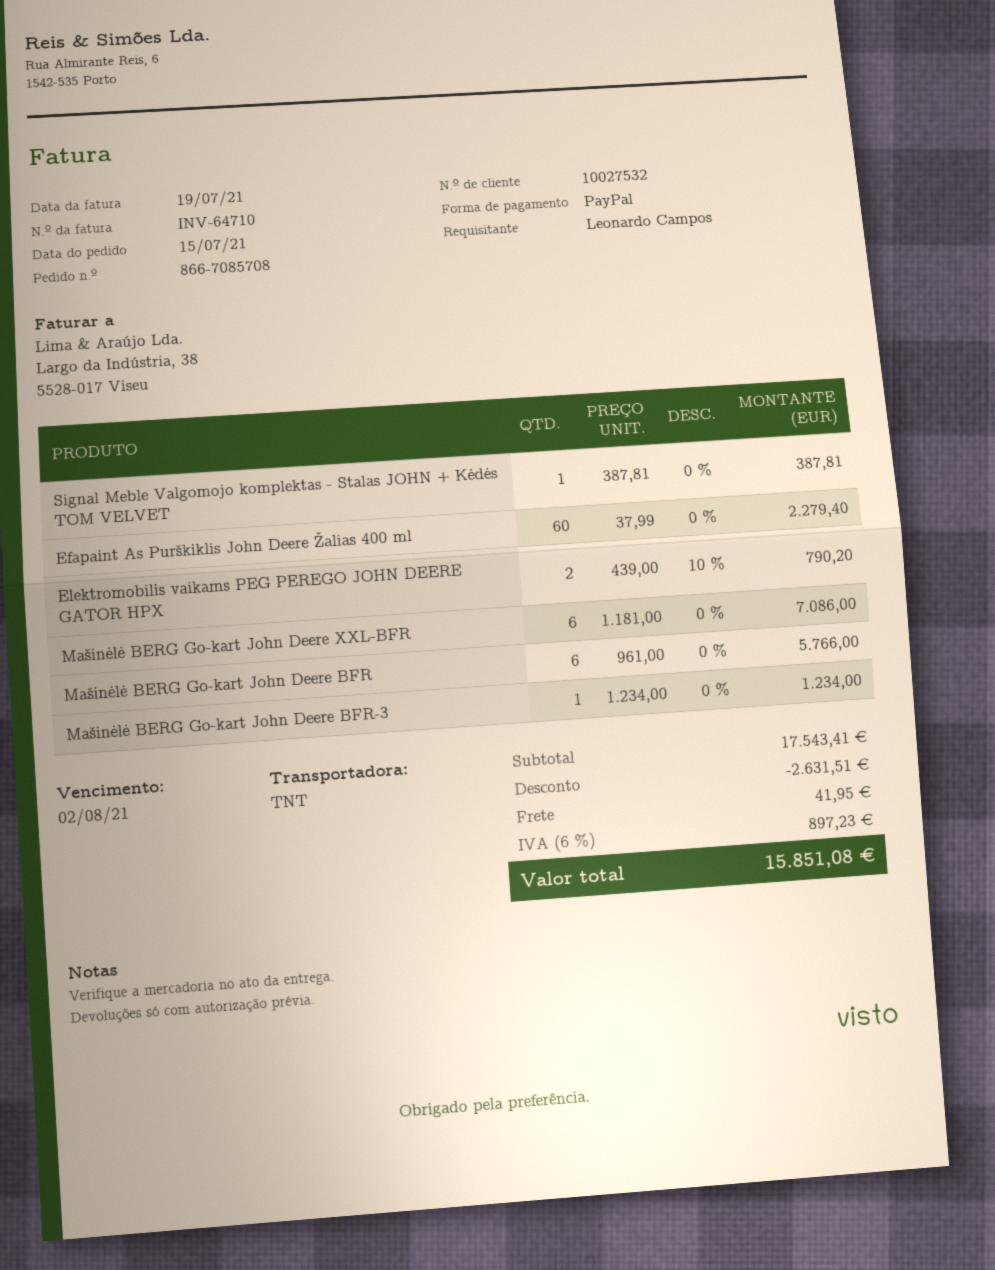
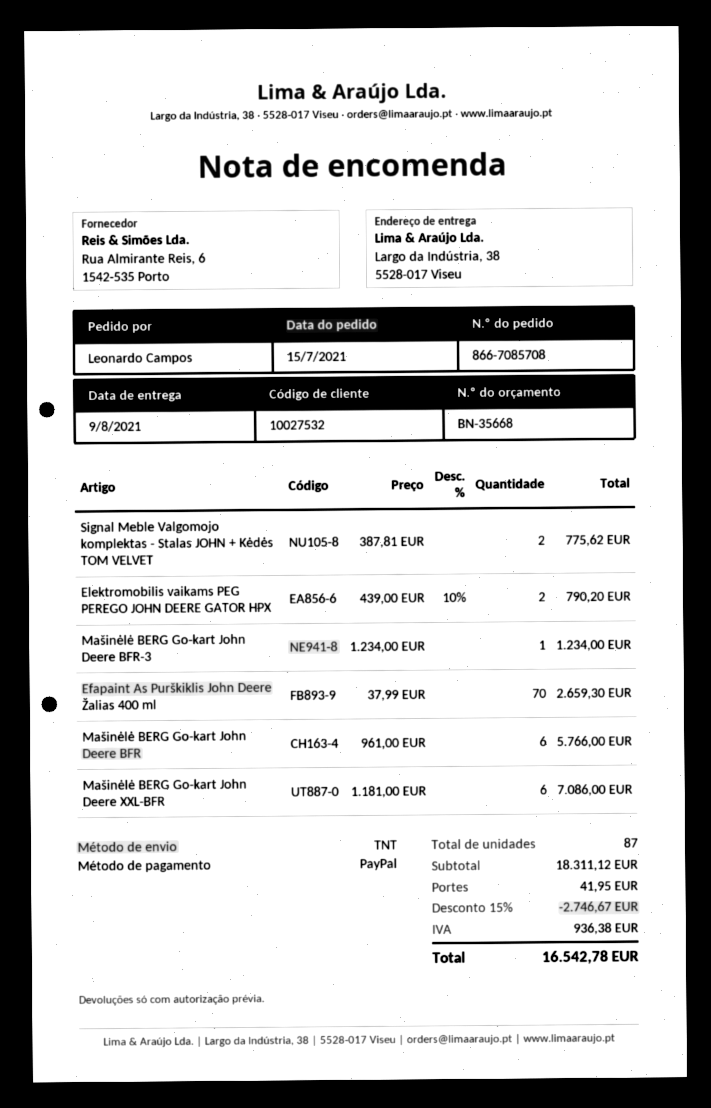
Signal Meble Valgomojo komplektas - Stalas JOHN + Kėdės TOM VELVET: 1 x 387.81 = 387.81 -> 2 x 387.81 = 775.62
Efapaint As Purškiklis John Deere Žalias 400 ml: 60 x 37.99 = 2279.40 -> 70 x 37.99 = 2659.30
subtotal: 17543.41 -> 18311.12
discount: 2631.51 -> 2746.67
tax: 897.23 -> 936.38
total: 15851.08 -> 16542.78

